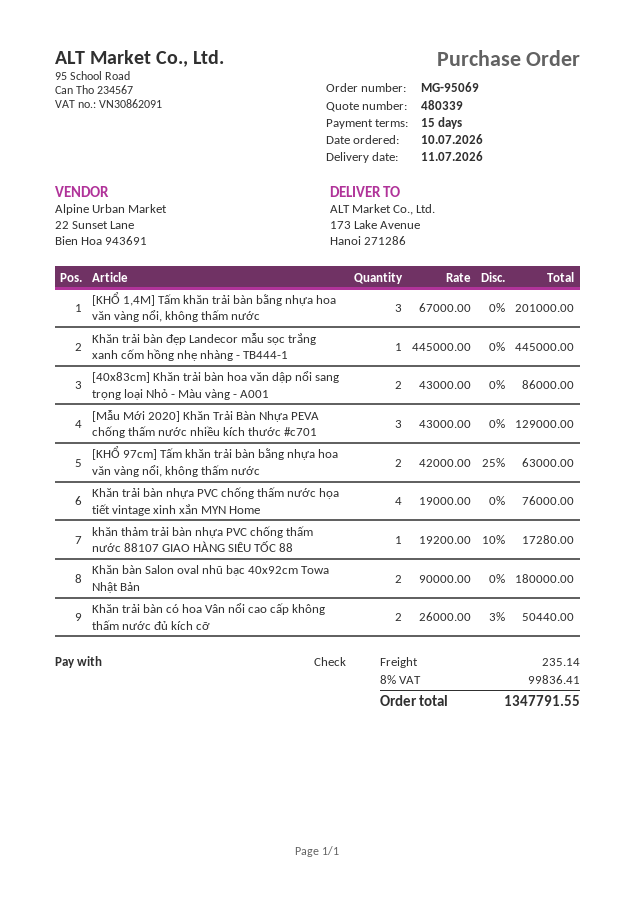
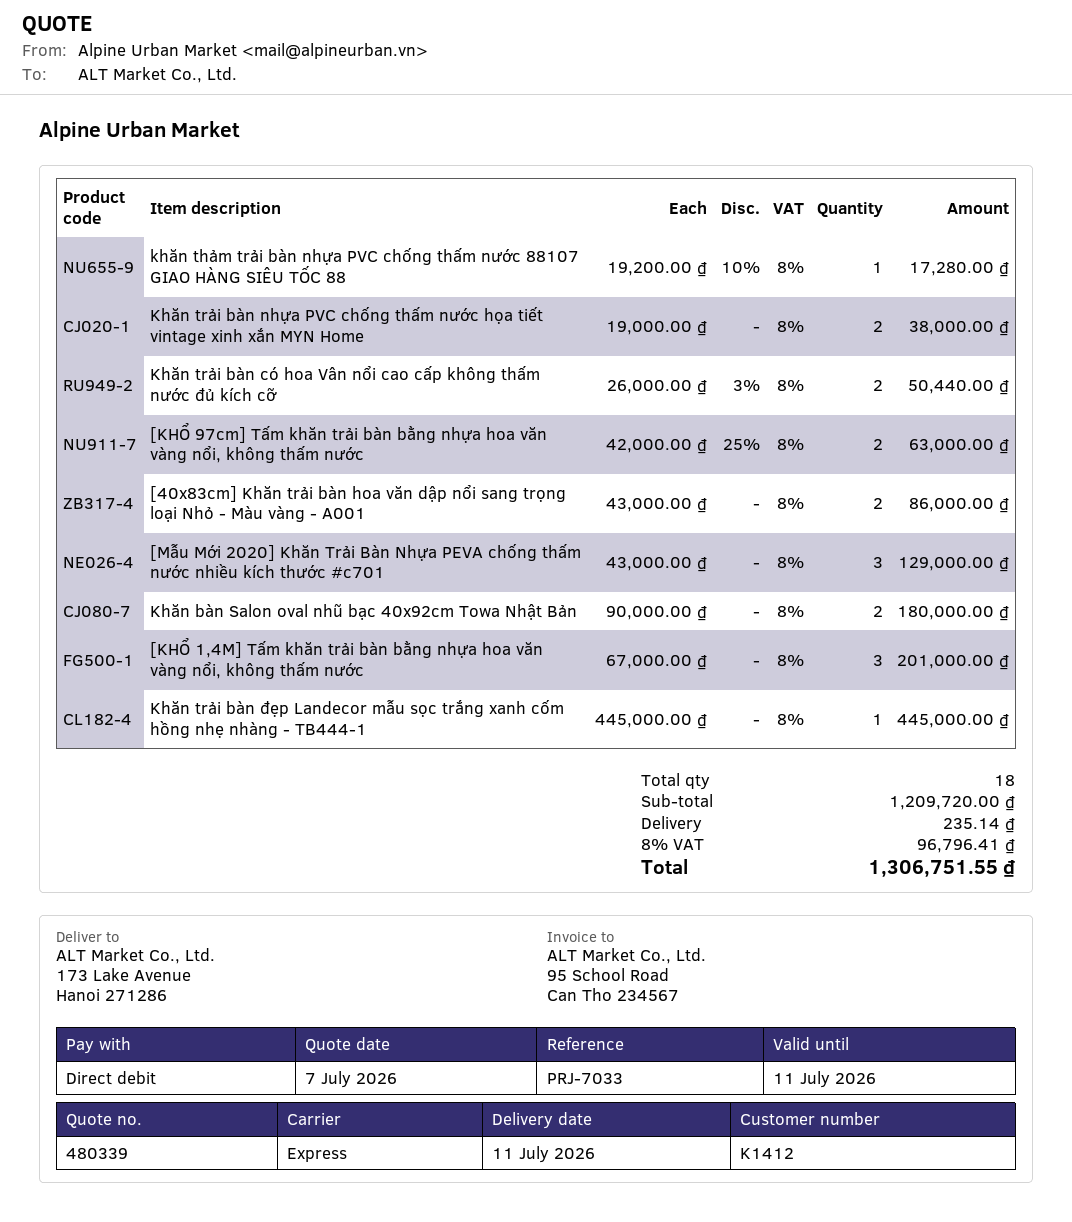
payment method: cheque -> direct debit
Khăn trải bàn nhựa PVC chống thấm nước họa tiết vintage xinh xắn MYN Home: 4 x 19000.00 = 76000.00 -> 2 x 19000.00 = 38000.00
tax: 8% = 99836.41 -> 8% = 96796.41
total: 1347791.55 -> 1306751.55

